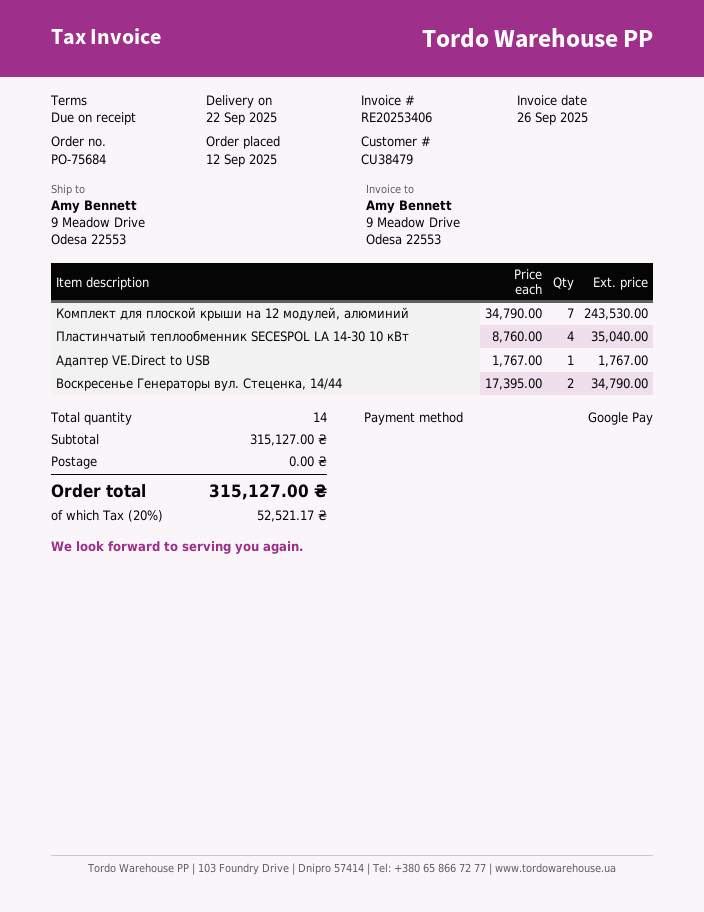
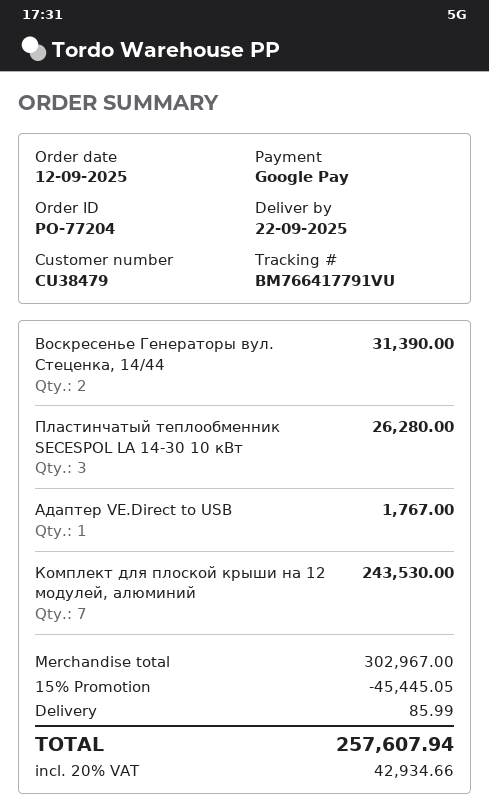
order number: PO-75684 -> PO-77204
Пластинчатый теплообменник SECESPOL LA 14-30 10 кВт: 4 for 35040.00 -> 3 for 26280.00
Воскресенье Генераторы вул. Стеценка, 14/44: 2 for 34790.00 -> 2 for 31390.00
subtotal: 315127.00 -> 302967.00
discount: none -> 15% = 45445.05
shipping: 0.00 -> 85.99
tax: 20% = 52521.17 -> 20% = 42934.66
total: 315127.00 -> 257607.94

